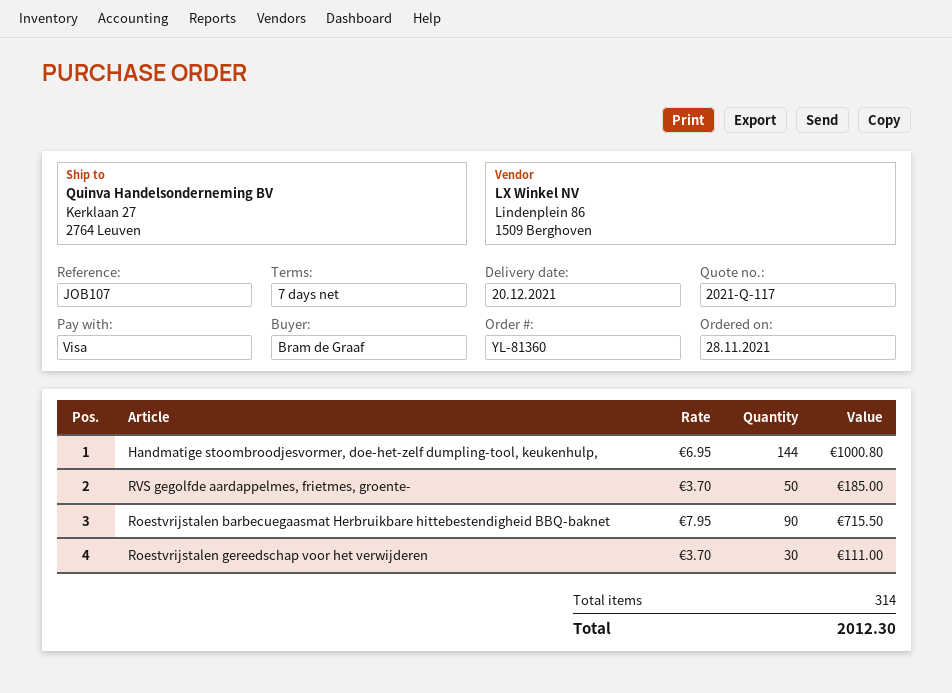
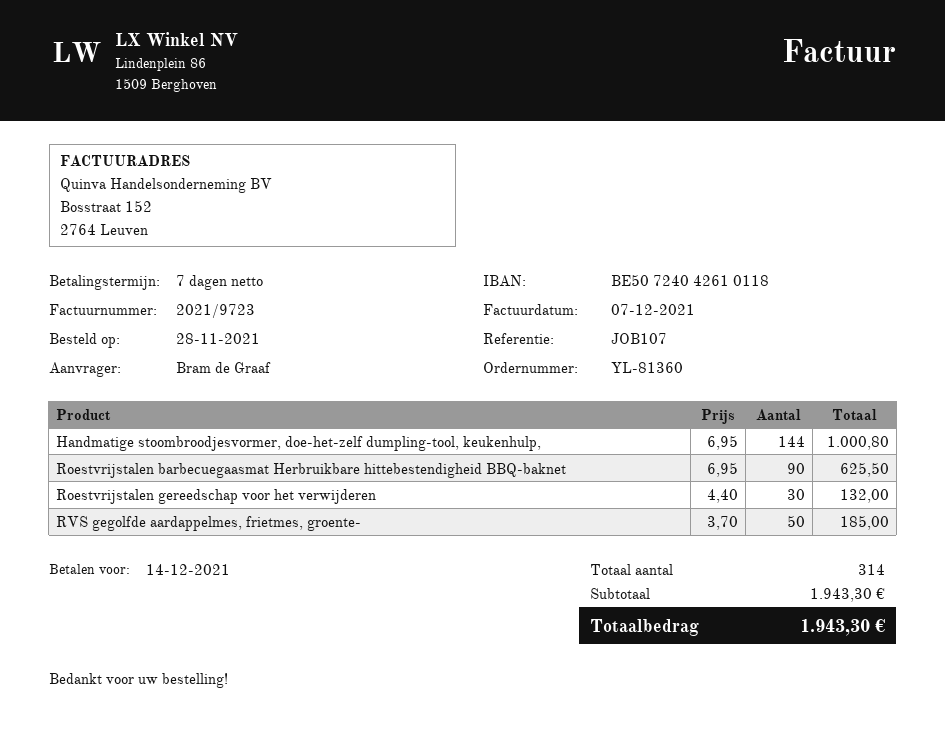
Roestvrijstalen barbecuegaasmat Herbruikbare hittebestendigheid BBQ-baknet: 90 x 7.95 = 715.50 -> 90 x 6.95 = 625.50
Roestvrijstalen gereedschap voor het verwijderen: 30 x 3.70 = 111.00 -> 30 x 4.40 = 132.00
total: 2012.30 -> 1943.30

